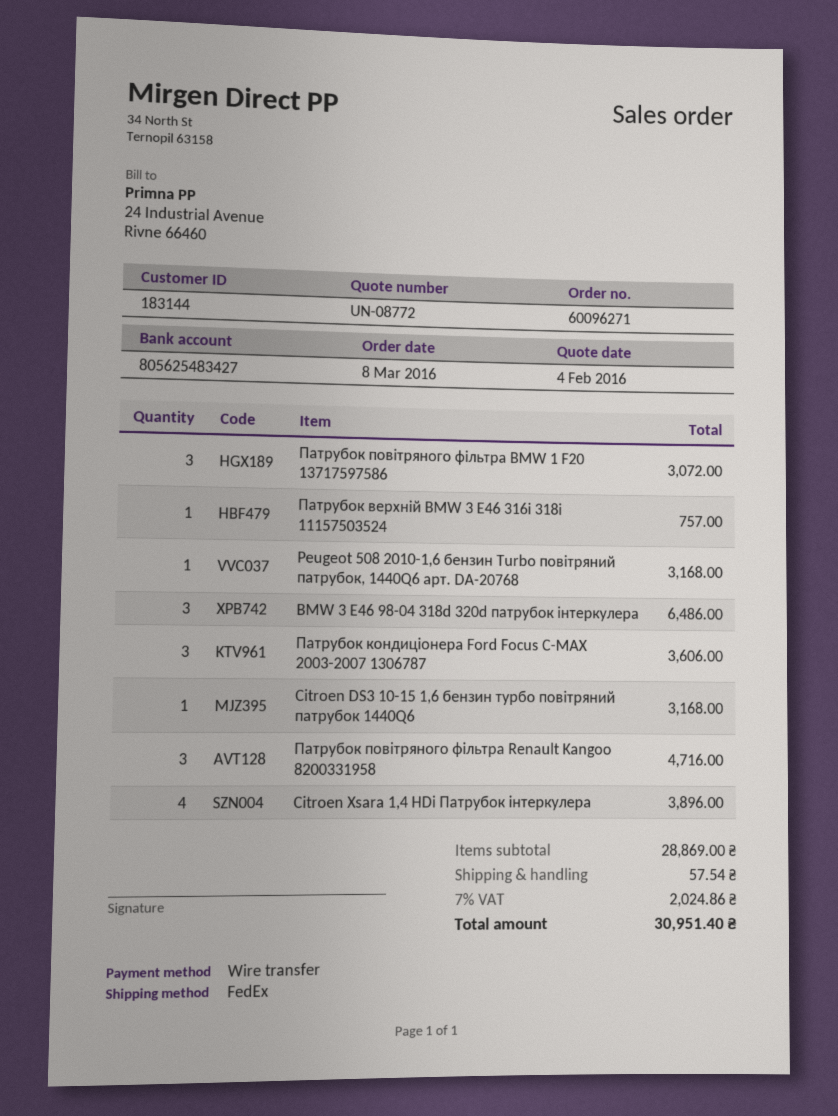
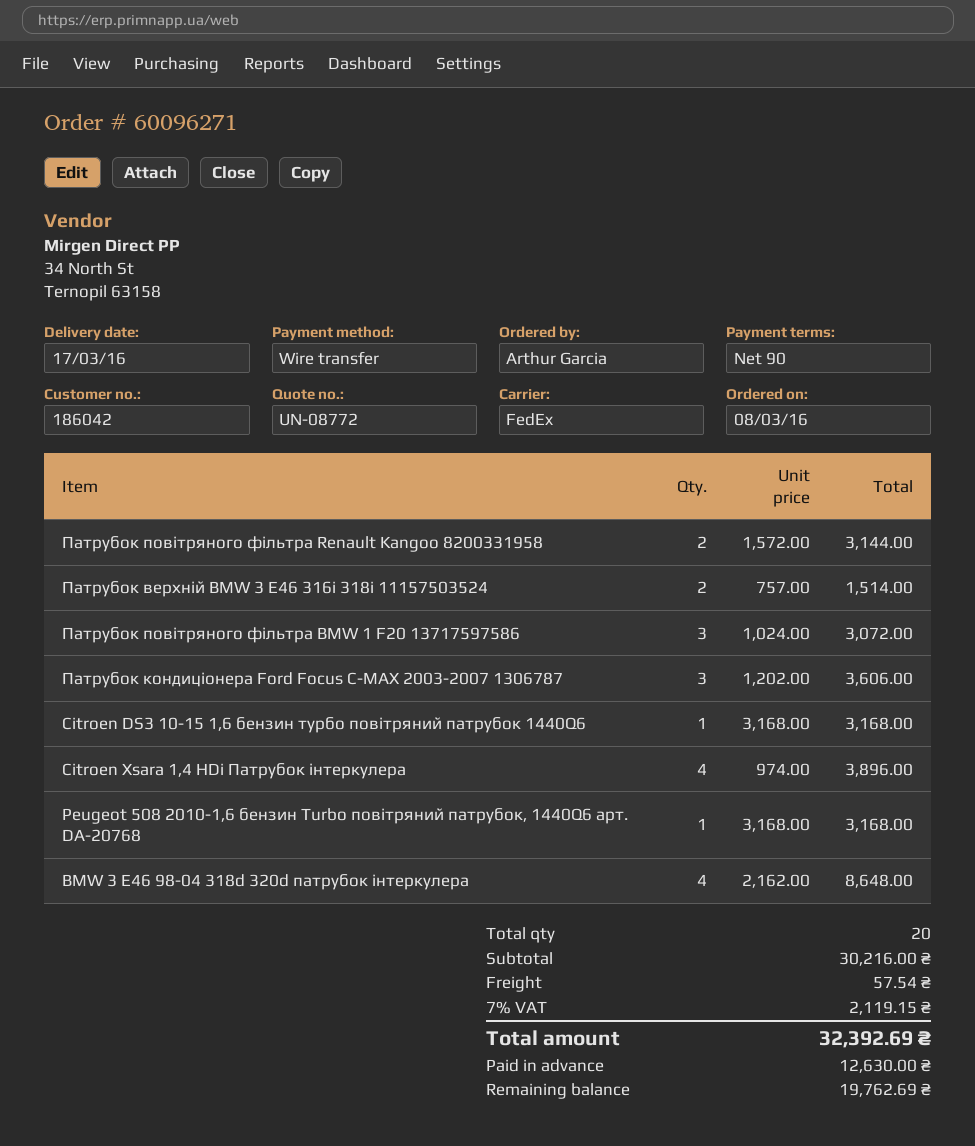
customer number: 183144 -> 186042
Патрубок верхній BMW 3 E46 316i 318i 11157503524: 1 for 757.00 -> 2 for 1514.00
BMW 3 E46 98-04 318d 320d патрубок інтеркулера: 3 for 6486.00 -> 4 for 8648.00
Патрубок повітряного фільтра Renault Kangoo 8200331958: 3 for 4716.00 -> 2 for 3144.00
subtotal: 28869.00 -> 30216.00
tax: 7% = 2024.86 -> 7% = 2119.15
total: 30951.40 -> 32392.69

